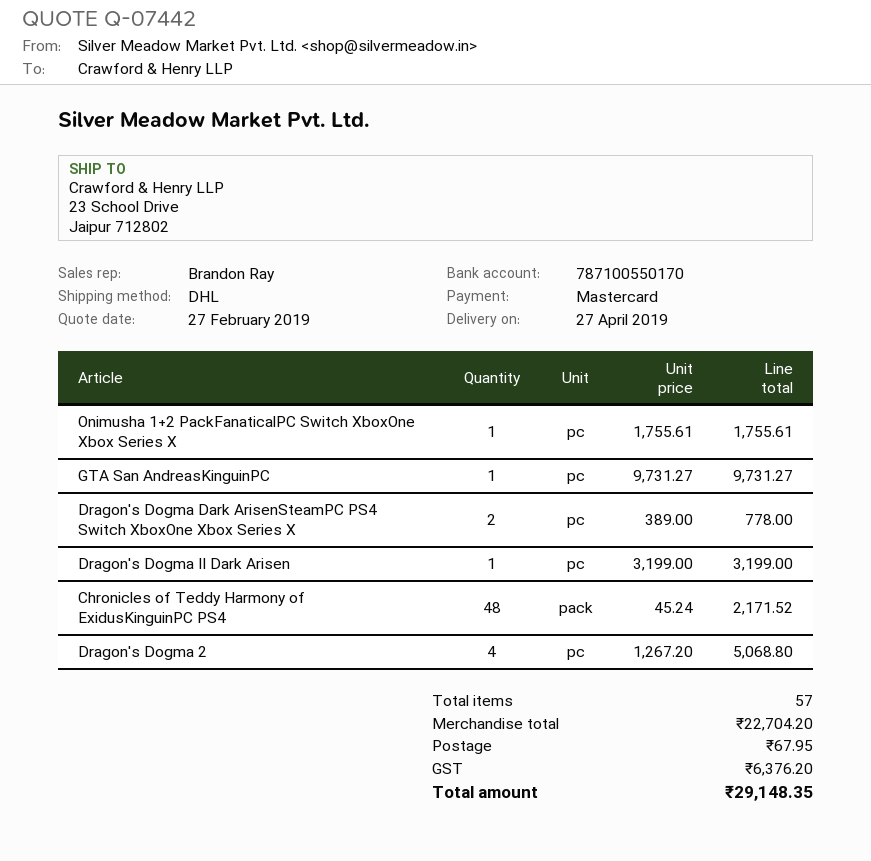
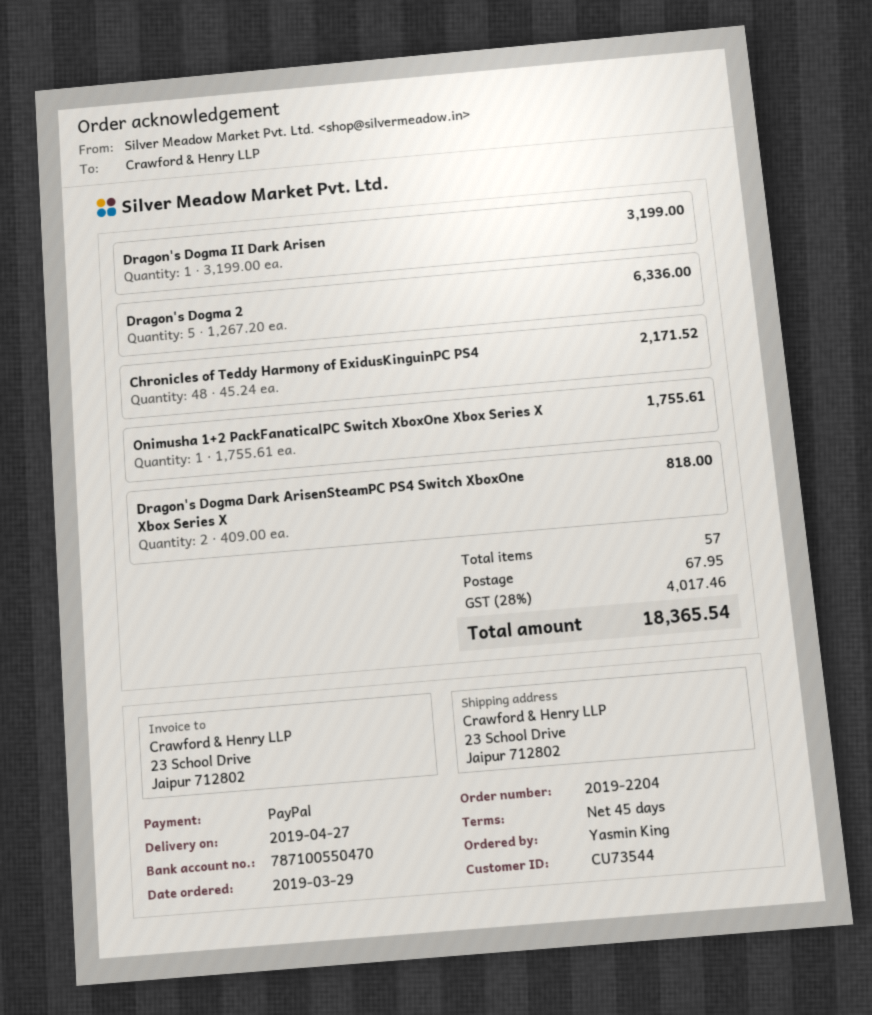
payment method: Mastercard -> PayPal
bank account: 787100550170 -> 787100550470
GTA San AndreasKinguinPC: 1 x 9731.27 = 9731.27 -> none
Dragon's Dogma Dark ArisenSteamPC PS4 Switch XboxOne Xbox Series X: 2 x 389.00 = 778.00 -> 2 x 409.00 = 818.00
Dragon's Dogma 2: 4 x 1267.20 = 5068.80 -> 5 x 1267.20 = 6336.00
tax: 6376.20 -> 4017.46
total: 29148.35 -> 18365.54

